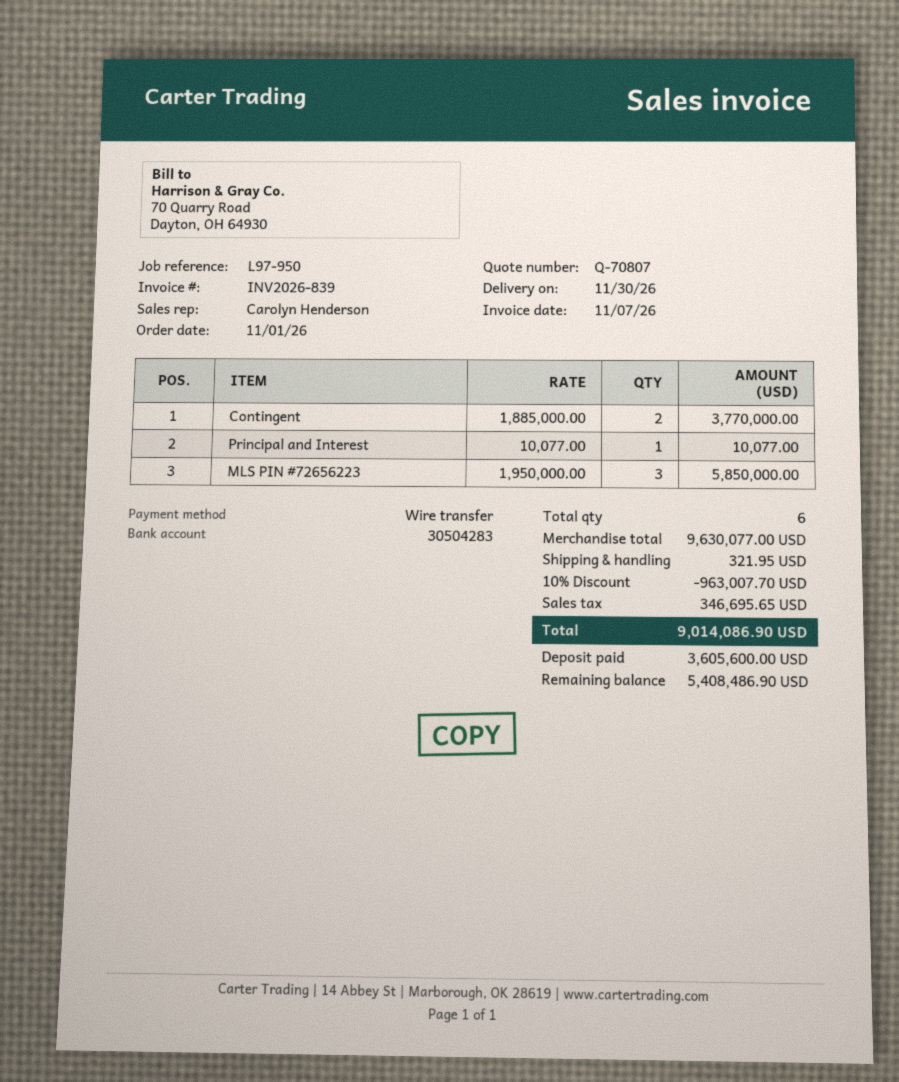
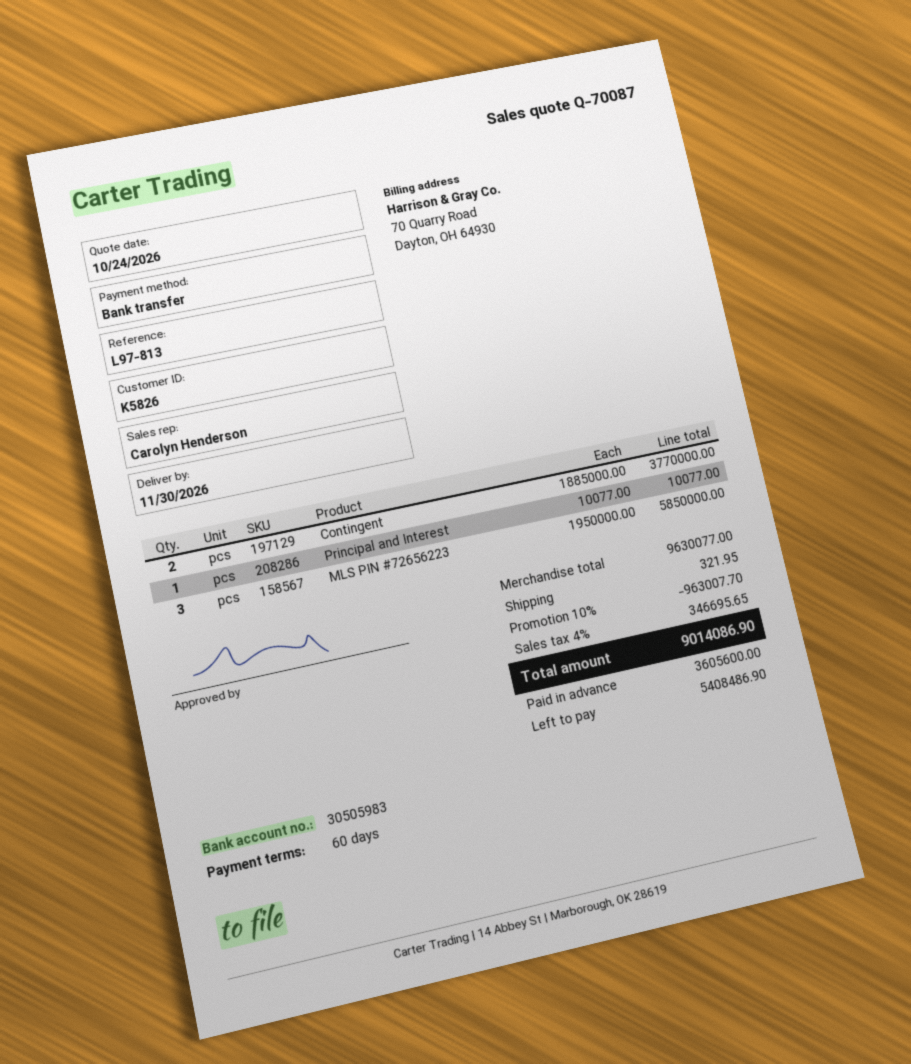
quote number: Q-70807 -> Q-70087
reference: L97-950 -> L97-813
bank account: 30504283 -> 30505983

